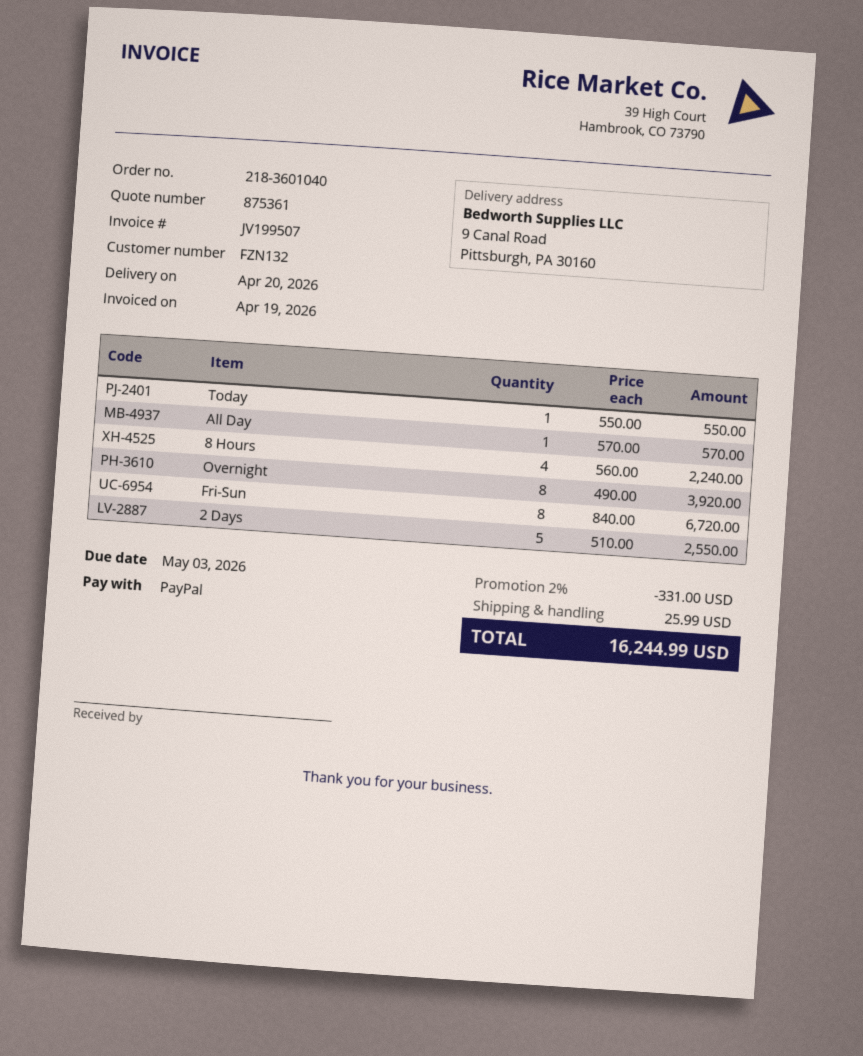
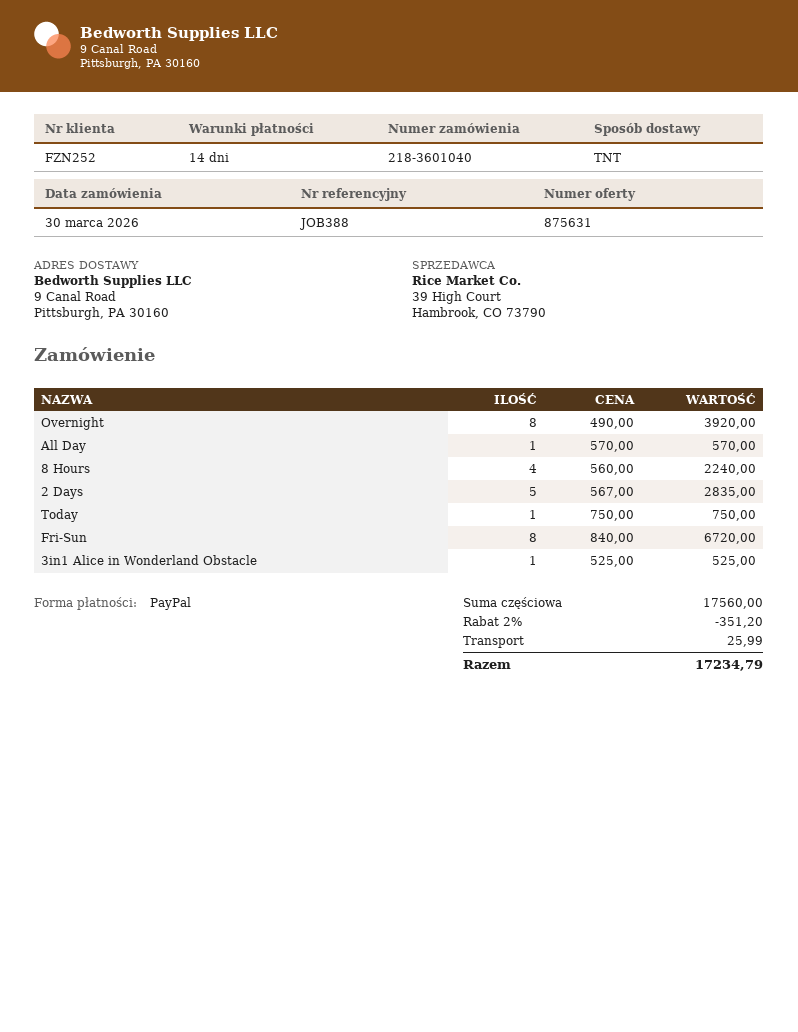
quote number: 875361 -> 875631
customer number: FZN132 -> FZN252
Today: 1 x 550.00 = 550.00 -> 1 x 750.00 = 750.00
2 Days: 5 x 510.00 = 2550.00 -> 5 x 567.00 = 2835.00
3in1 Alice in Wonderland Obstacle: none -> 1 x 525.00 = 525.00
discount: 2% = 331.00 -> 2% = 351.20
total: 16244.99 -> 17234.79

